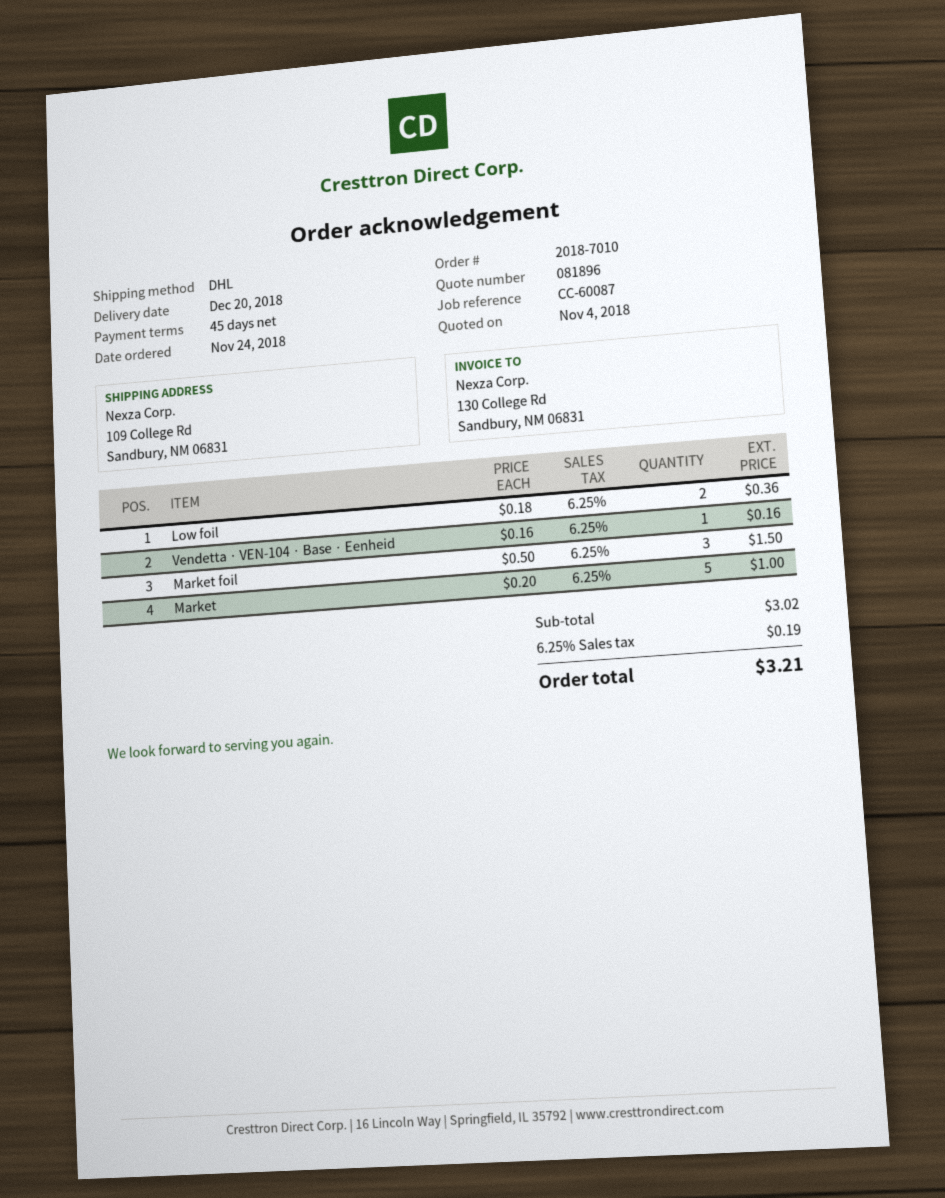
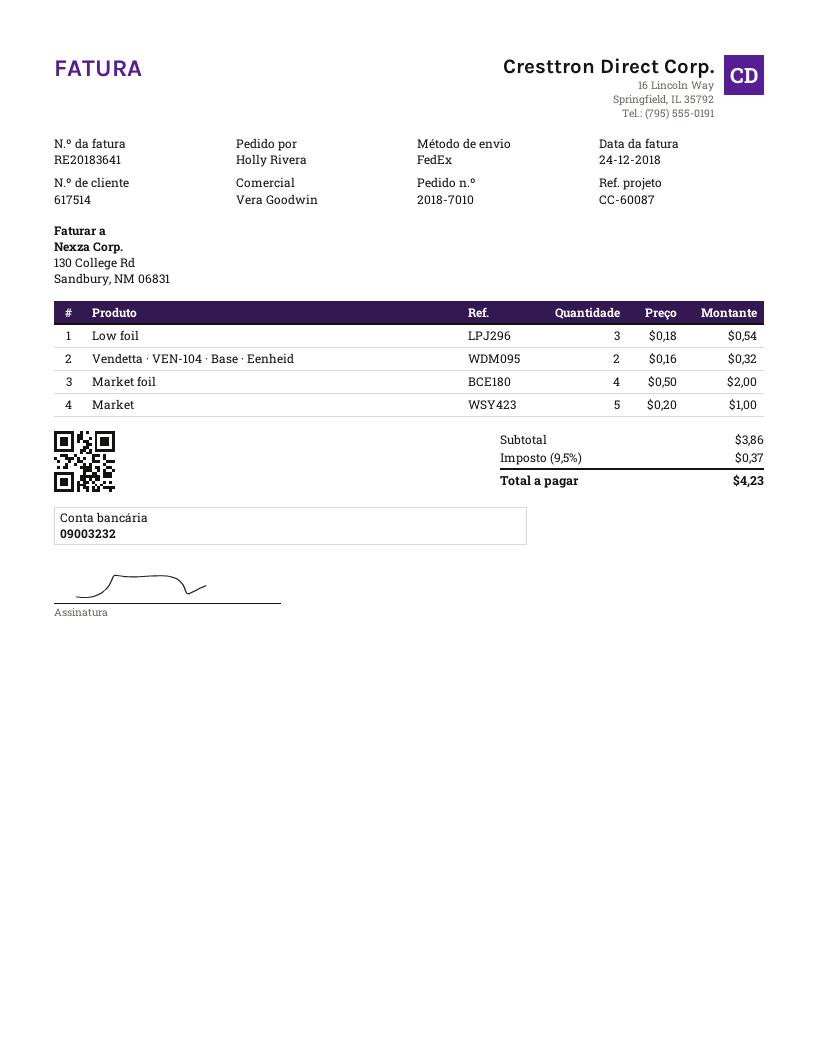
shipping method: DHL -> FedEx
Low foil: 2 x 0.18 = 0.36 -> 3 x 0.18 = 0.54
Vendetta · VEN-104 · Base · Eenheid: 1 x 0.16 = 0.16 -> 2 x 0.16 = 0.32
Market foil: 3 x 0.50 = 1.50 -> 4 x 0.50 = 2.00
subtotal: 3.02 -> 3.86
tax: 6.25% = 0.19 -> 9.5% = 0.37
total: 3.21 -> 4.23

